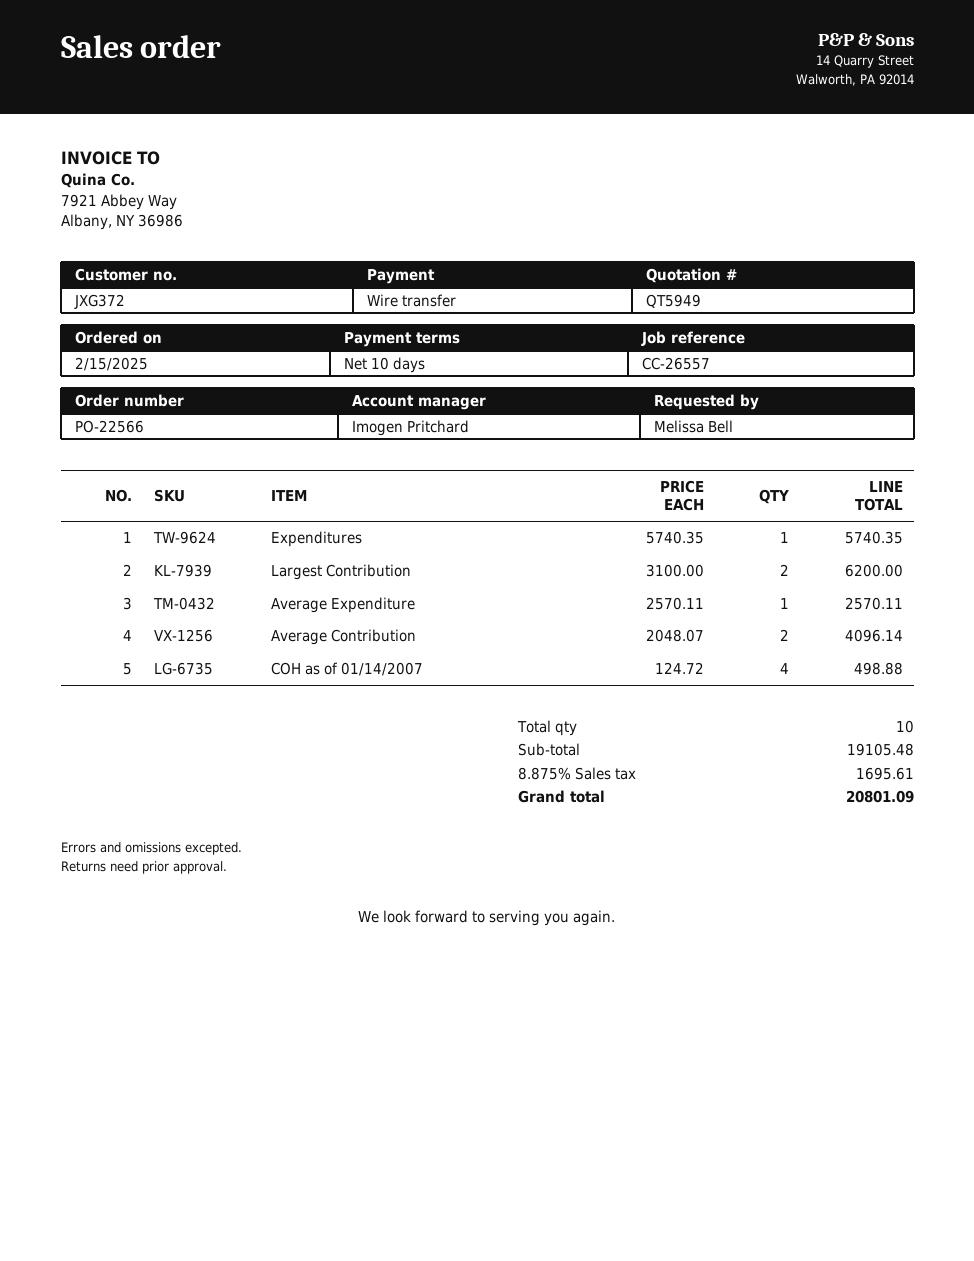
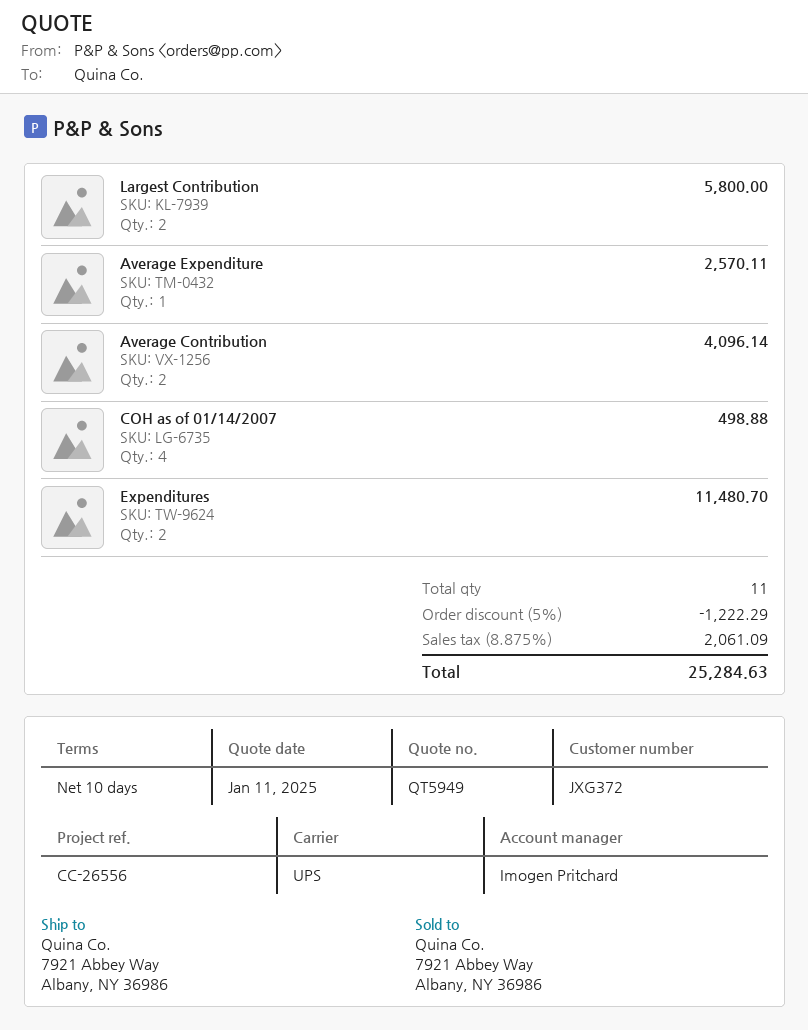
reference: CC-26557 -> CC-26556
Expenditures: 1 for 5740.35 -> 2 for 11480.70
Largest Contribution: 2 for 6200.00 -> 2 for 5800.00
total quantity: 10 -> 11
discount: none -> 5% = 1222.29
tax: 8.875% = 1695.61 -> 8.875% = 2061.09
total: 20801.09 -> 25284.63

